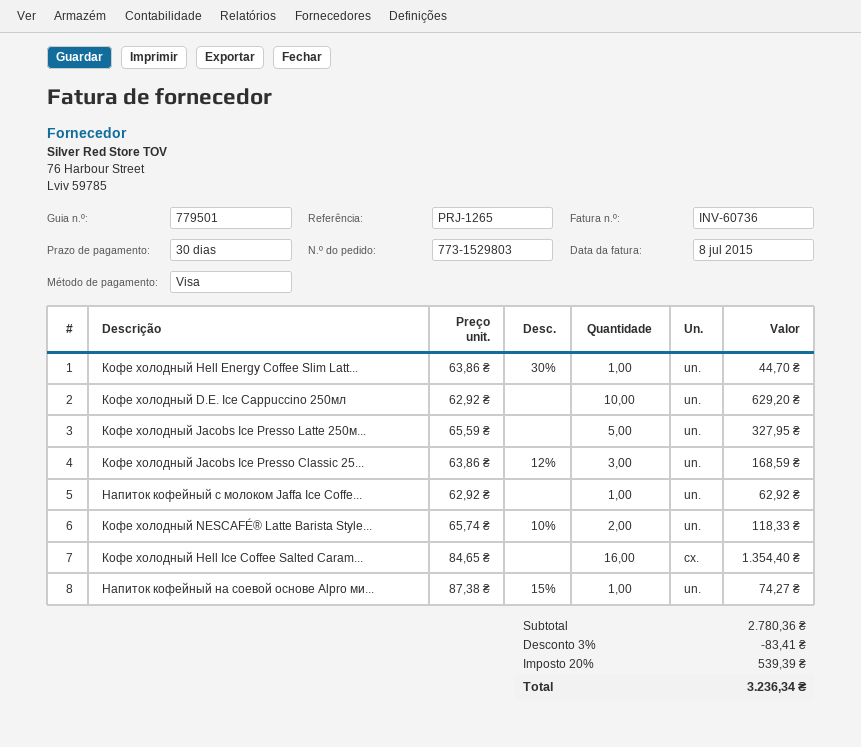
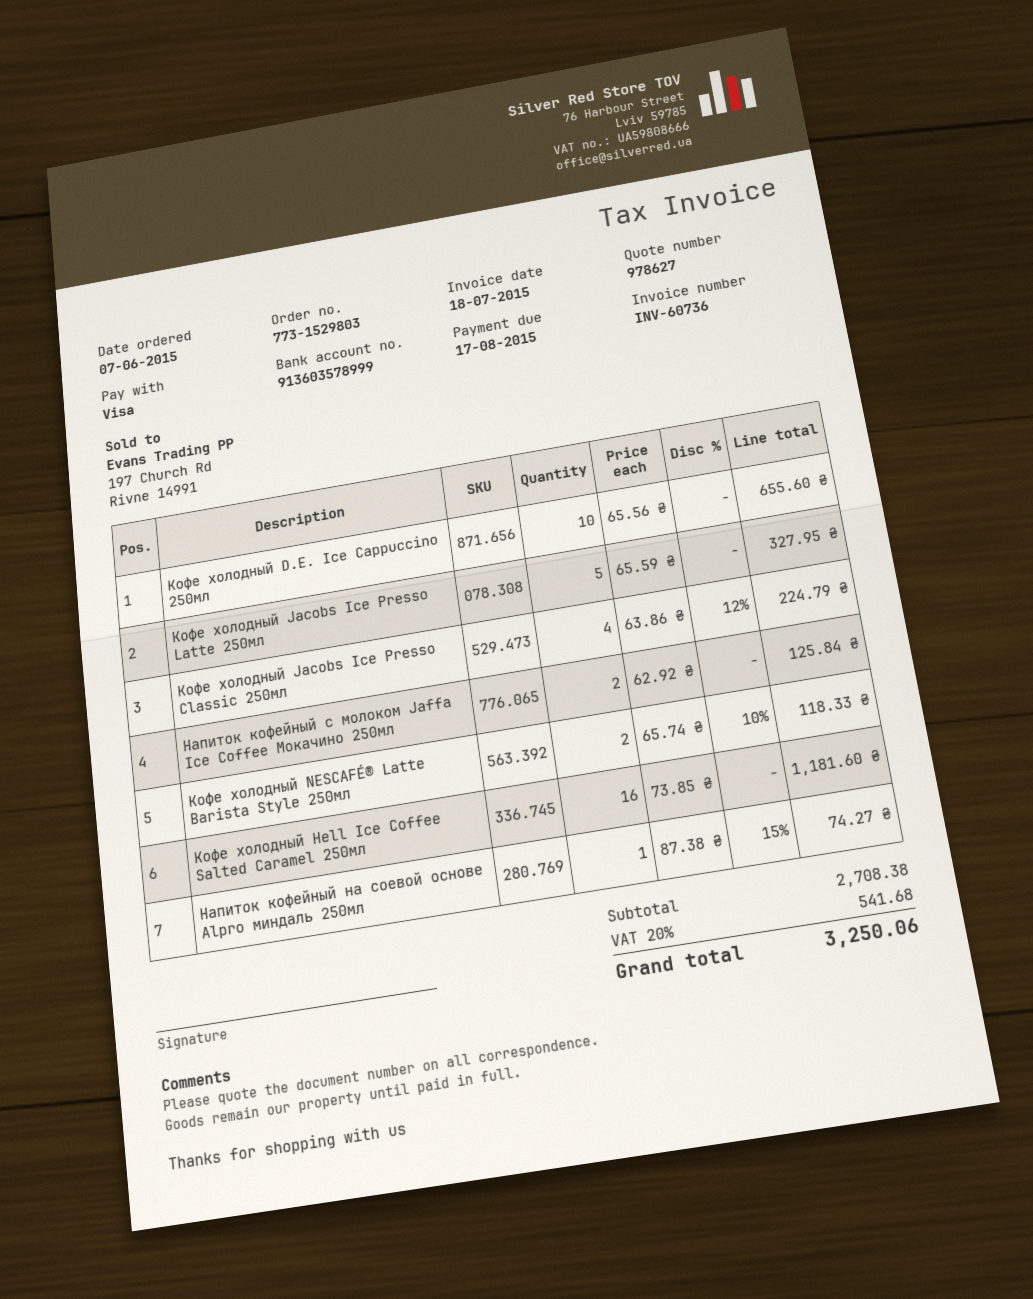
invoice date: 2015-07-08 -> 2015-07-18
Кофе холодный Hell Energy Coffee Slim Latt...: 1 x 63.86 - 30% = 44.70 -> none
Кофе холодный D.E. Ice Cappuccino 250мл: 10 x 62.92 = 629.20 -> 10 x 65.56 = 655.60
Кофе холодный Jacobs Ice Presso Classic 25...: 3 x 63.86 - 12% = 168.59 -> 4 x 63.86 - 12% = 224.79
Напиток кофейный с молоком Jaffa Ice Coffe...: 1 x 62.92 = 62.92 -> 2 x 62.92 = 125.84
Кофе холодный Hell Ice Coffee Salted Caram...: 16 x 84.65 = 1354.40 -> 16 x 73.85 = 1181.60
subtotal: 2780.36 -> 2708.38
discount: 3% = 83.41 -> none
tax: 20% = 539.39 -> 20% = 541.68
total: 3236.34 -> 3250.06

